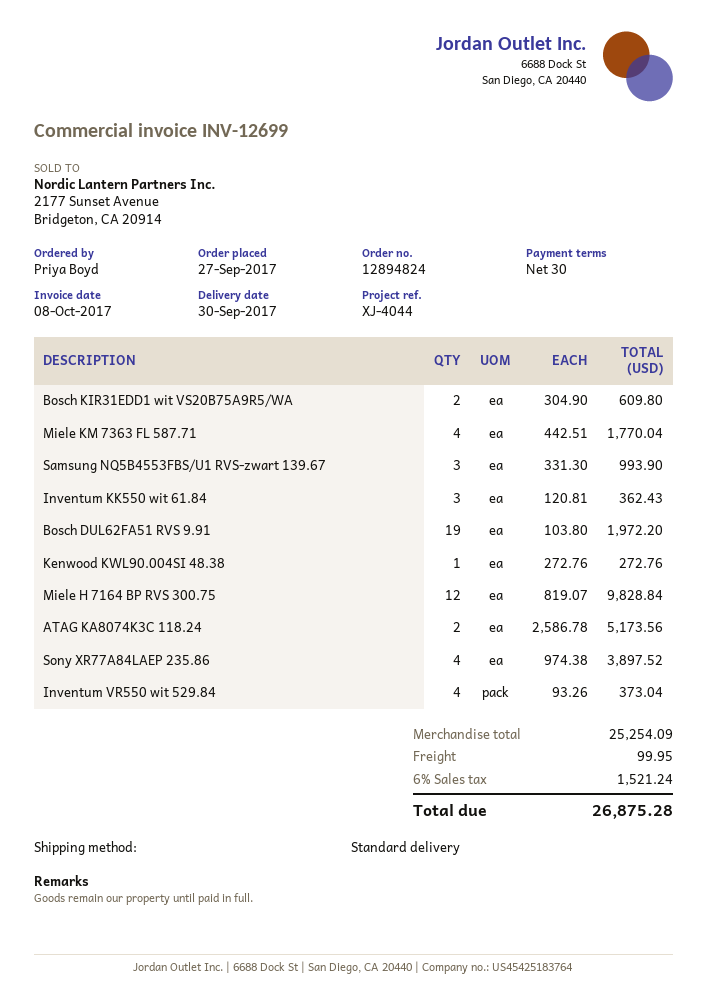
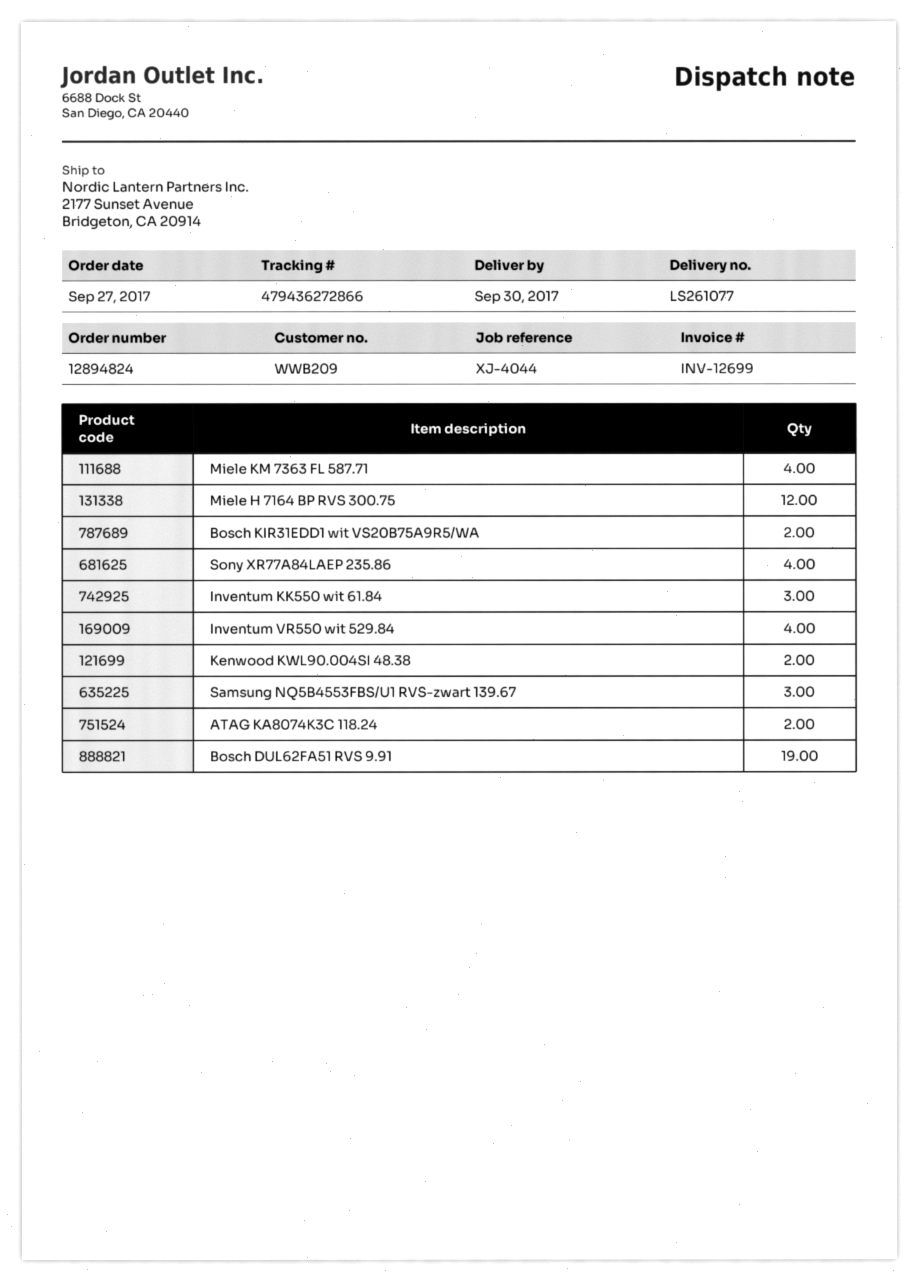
Kenwood KWL90.004SI 48.38: 1 -> 2

